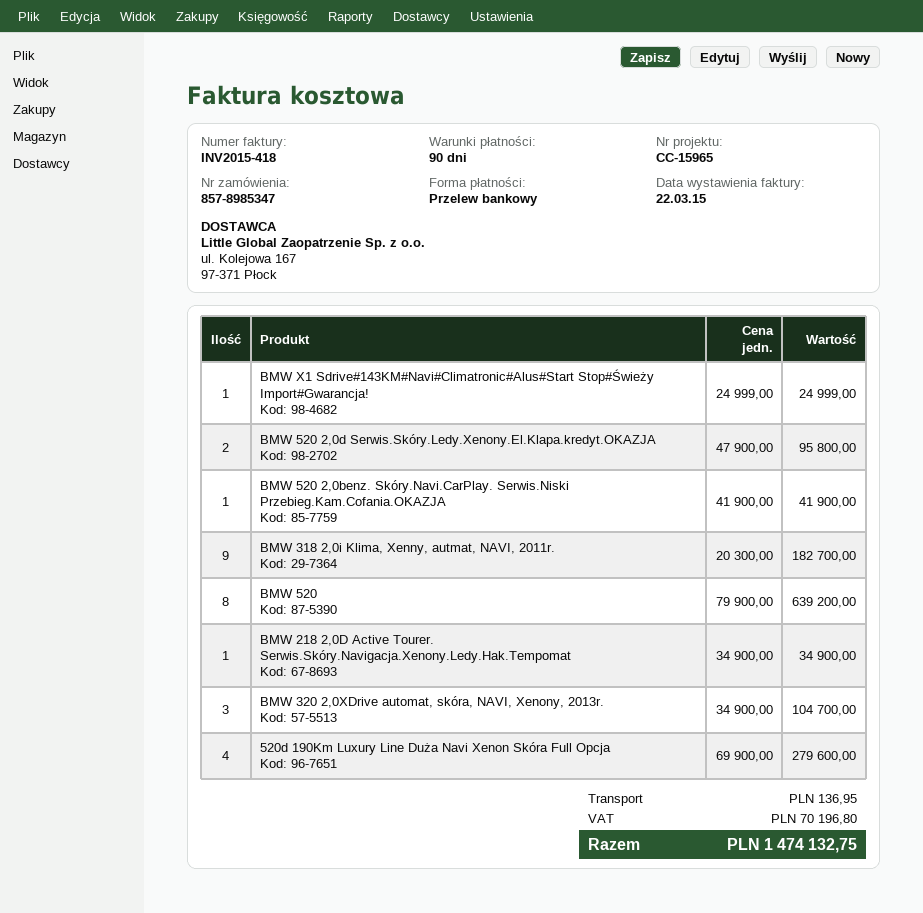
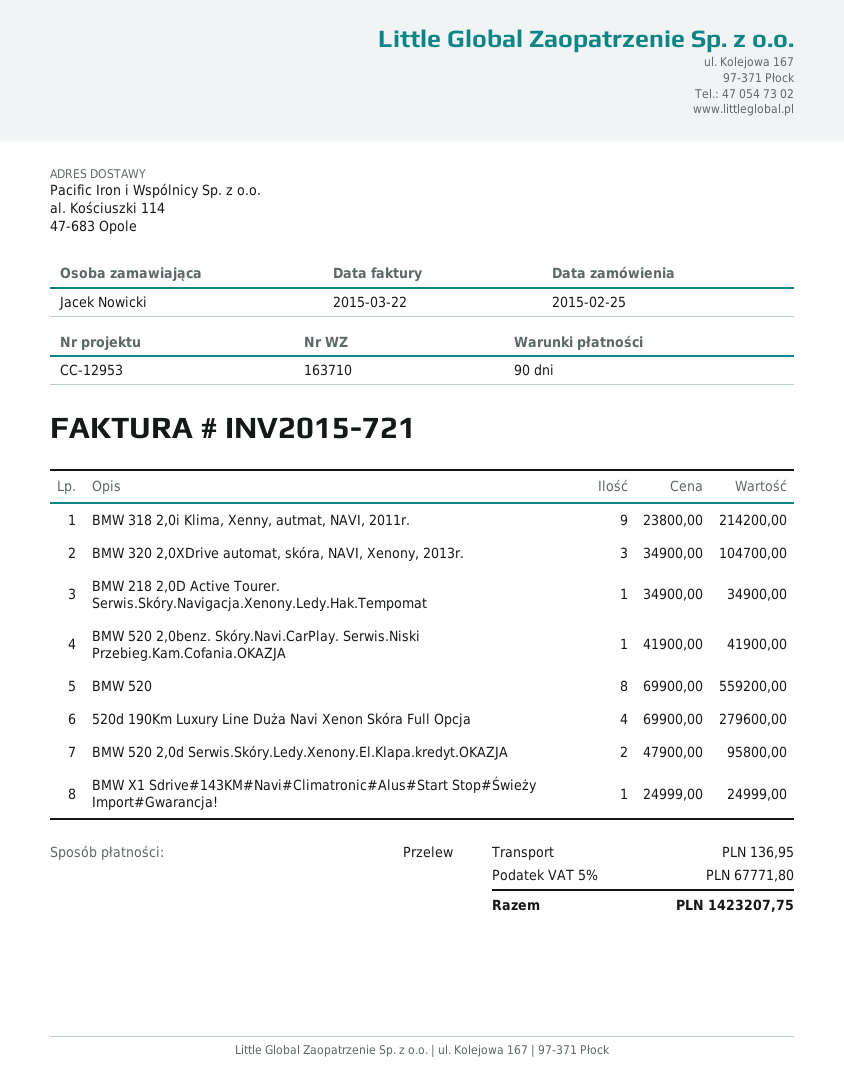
invoice number: INV2015-418 -> INV2015-721
reference: CC-15965 -> CC-12953
BMW 318 2,0i Klima, Xenny, autmat, NAVI, 2011r.: 9 x 20300.00 = 182700.00 -> 9 x 23800.00 = 214200.00
BMW 520: 8 x 79900.00 = 639200.00 -> 8 x 69900.00 = 559200.00
tax: 70196.80 -> 67771.80
total: 1474132.75 -> 1423207.75

